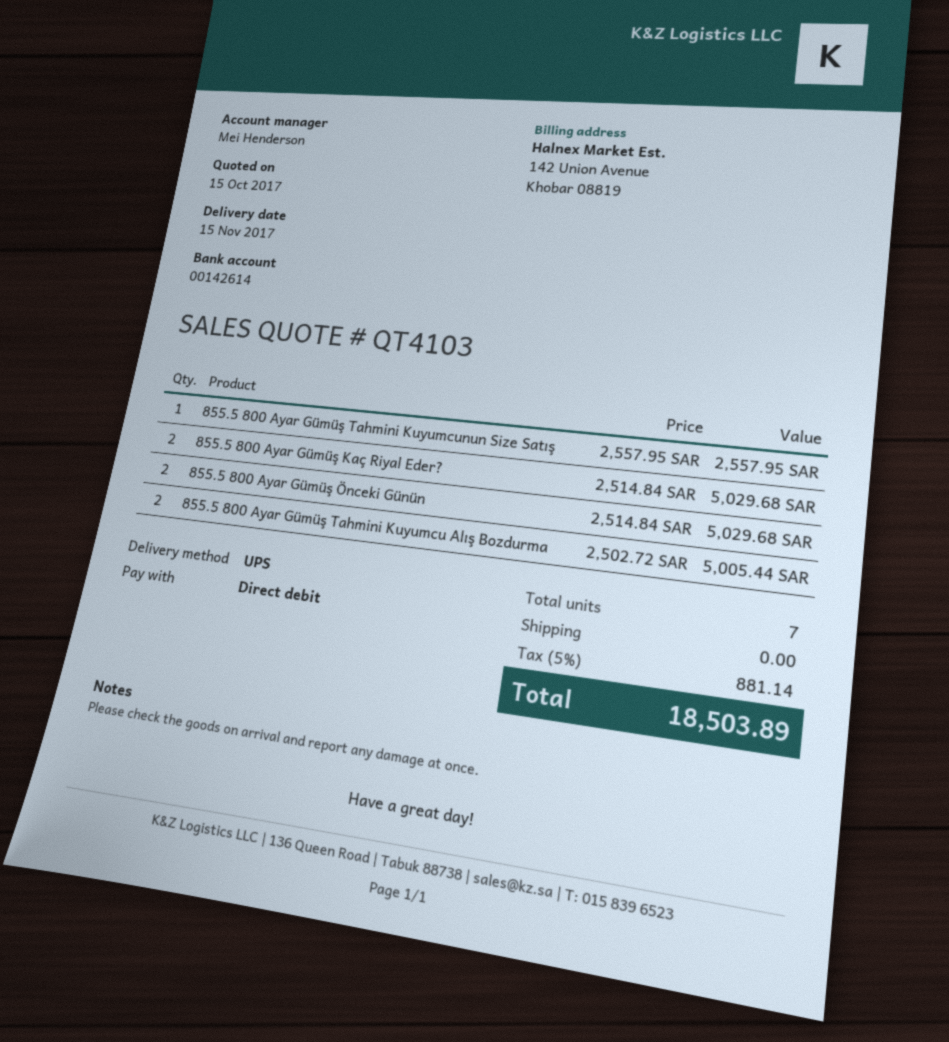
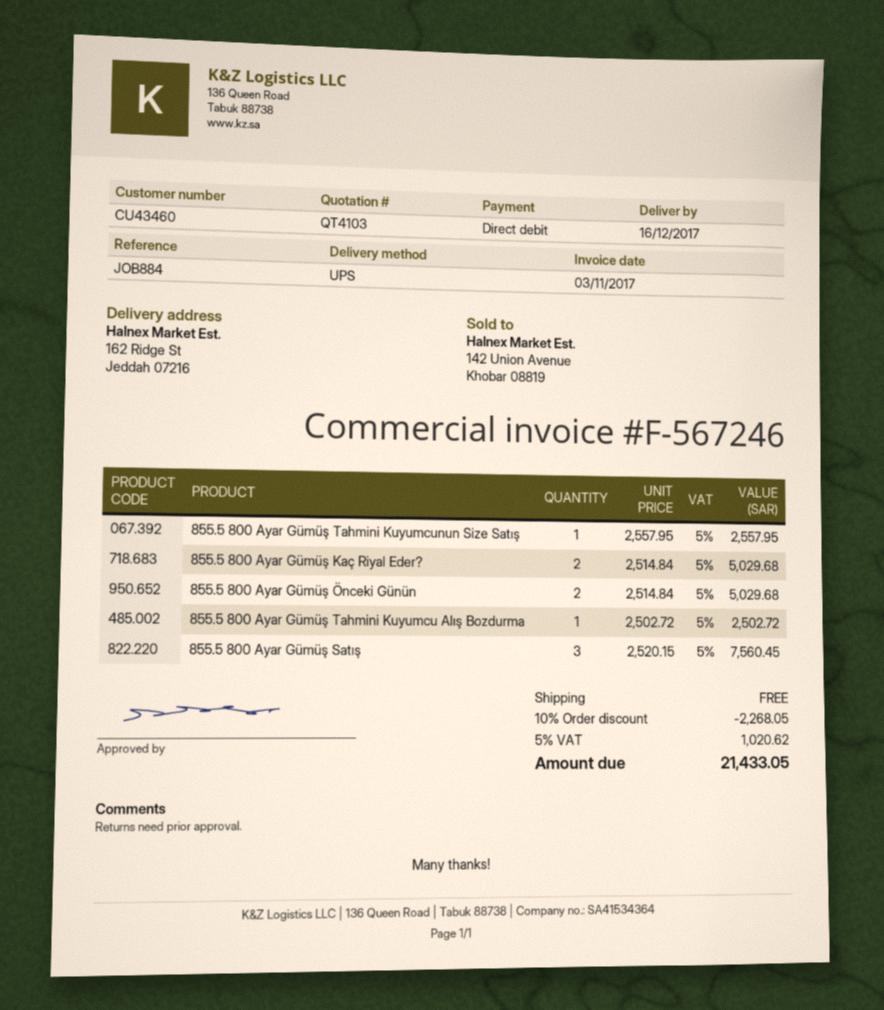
delivery date: 2017-11-15 -> 2017-12-16
855.5 800 Ayar Gümüş Tahmini Kuyumcu Alış Bozdurma: 2 x 2502.72 = 5005.44 -> 1 x 2502.72 = 2502.72
855.5 800 Ayar Gümüş Satış: none -> 3 x 2520.15 = 7560.45
discount: none -> 10% = 2268.05
tax: 5% = 881.14 -> 5% = 1020.62
total: 18503.89 -> 21433.05

